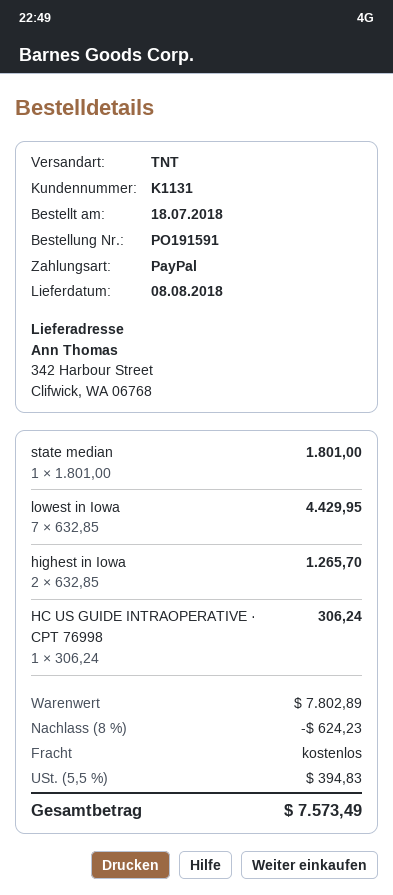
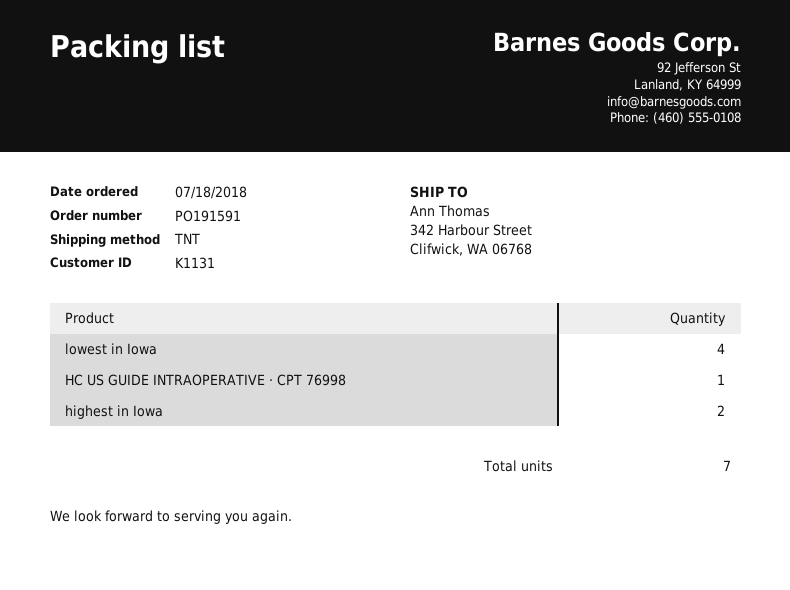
state median: 1 -> none
lowest in Iowa: 7 -> 4

